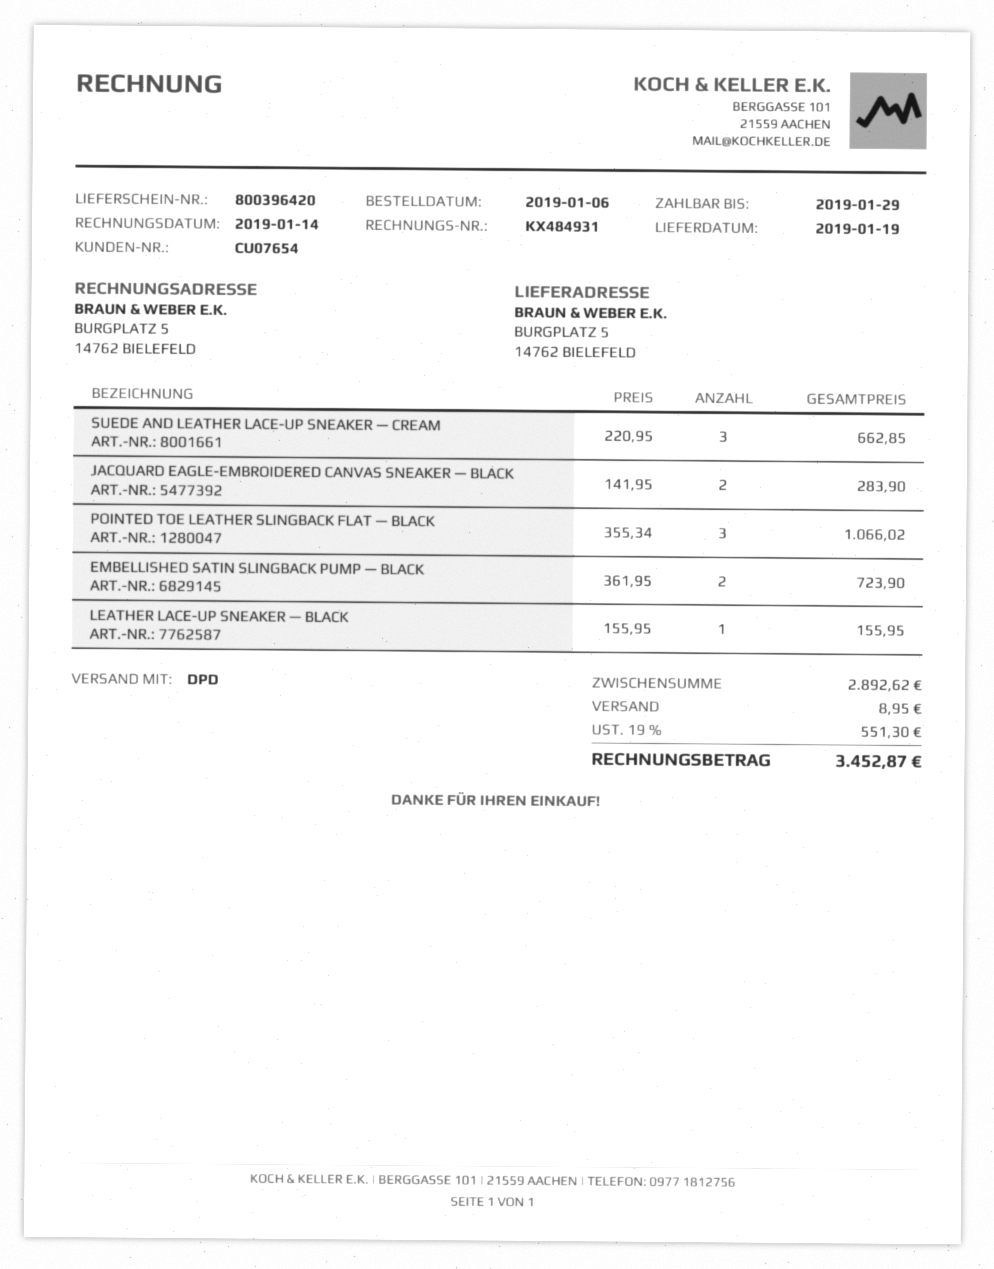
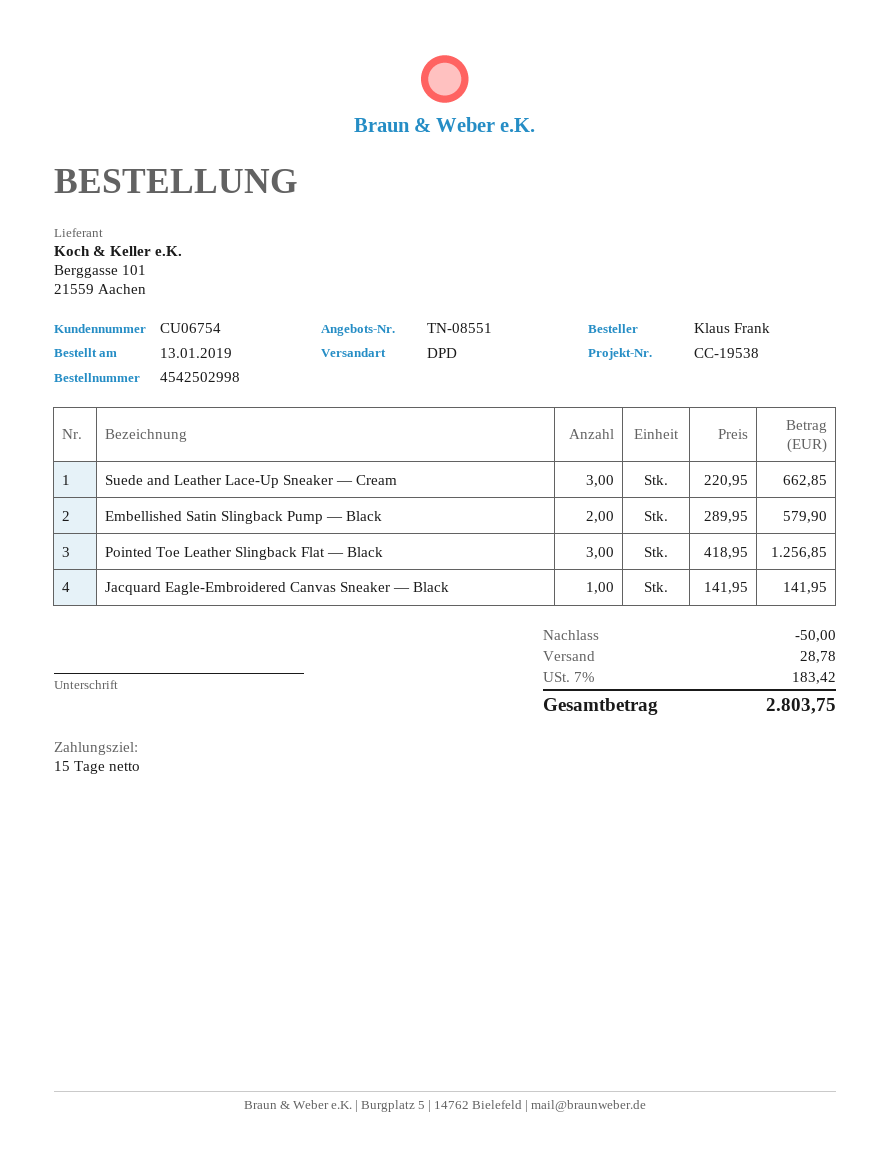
order date: 2019-01-06 -> 2019-01-13
customer number: CU07654 -> CU06754
JACQUARD EAGLE-EMBROIDERED CANVAS SNEAKER — BLACK: 2 x 141.95 = 283.90 -> 1 x 141.95 = 141.95
POINTED TOE LEATHER SLINGBACK FLAT — BLACK: 3 x 355.34 = 1066.02 -> 3 x 418.95 = 1256.85
EMBELLISHED SATIN SLINGBACK PUMP — BLACK: 2 x 361.95 = 723.90 -> 2 x 289.95 = 579.90
LEATHER LACE-UP SNEAKER — BLACK: 1 x 155.95 = 155.95 -> none
discount: none -> 50.00
shipping: 8.95 -> 28.78
tax: 19% = 551.30 -> 7% = 183.42
total: 3452.87 -> 2803.75

